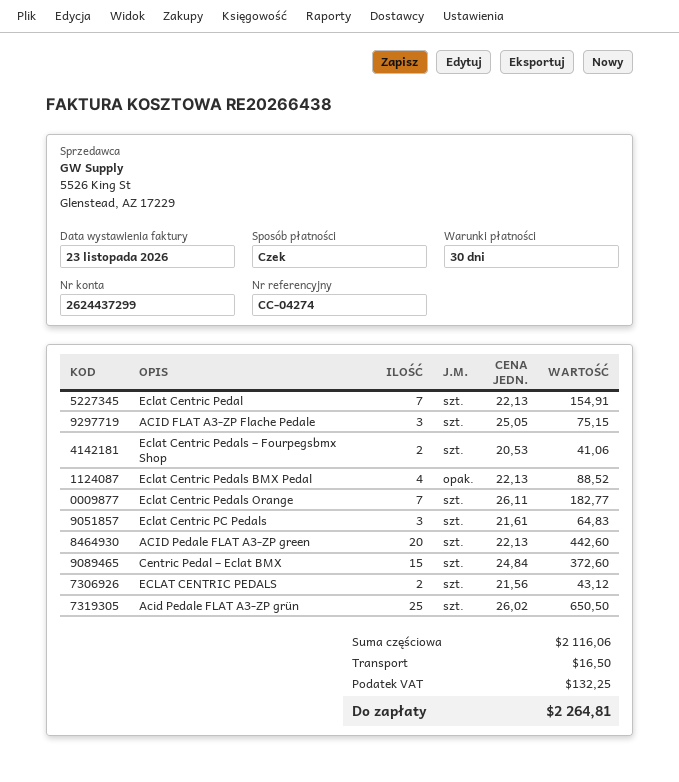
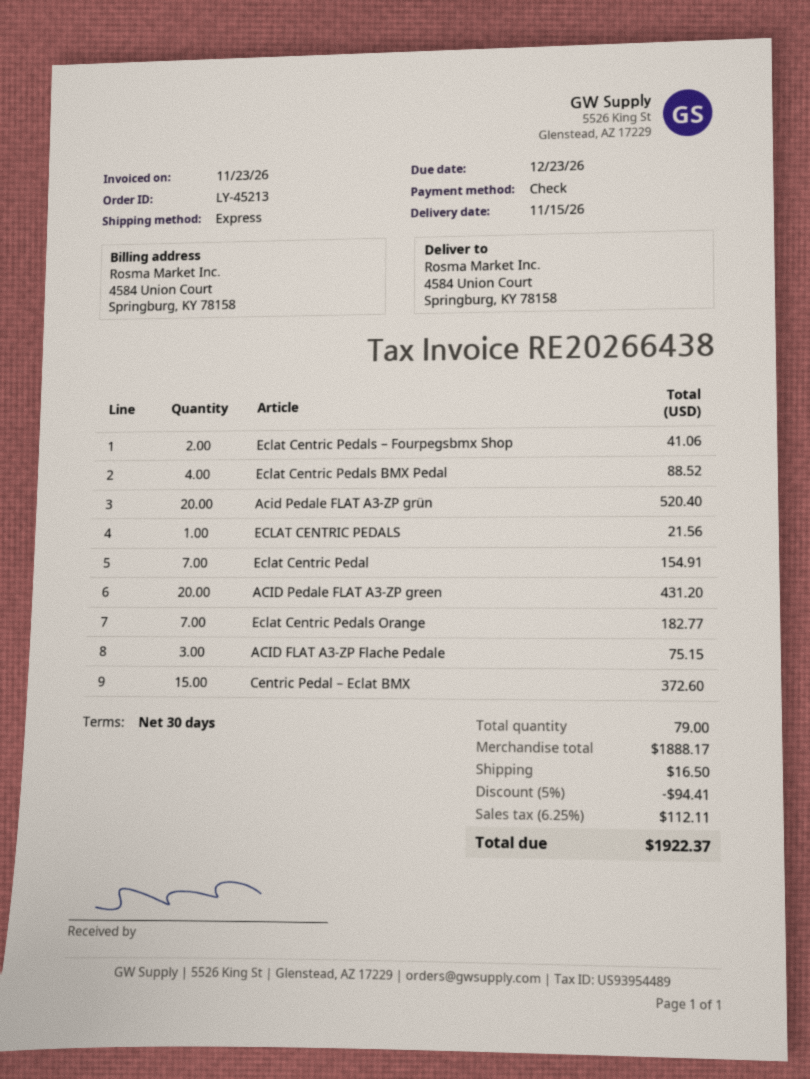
Eclat Centric PC Pedals: 3 for 64.83 -> none
ACID Pedale FLAT A3-ZP green: 20 for 442.60 -> 20 for 431.20
ECLAT CENTRIC PEDALS: 2 for 43.12 -> 1 for 21.56
Acid Pedale FLAT A3-ZP grün: 25 for 650.50 -> 20 for 520.40
subtotal: 2116.06 -> 1888.17
discount: none -> 5% = 94.41
tax: 132.25 -> 112.11
total: 2264.81 -> 1922.37

